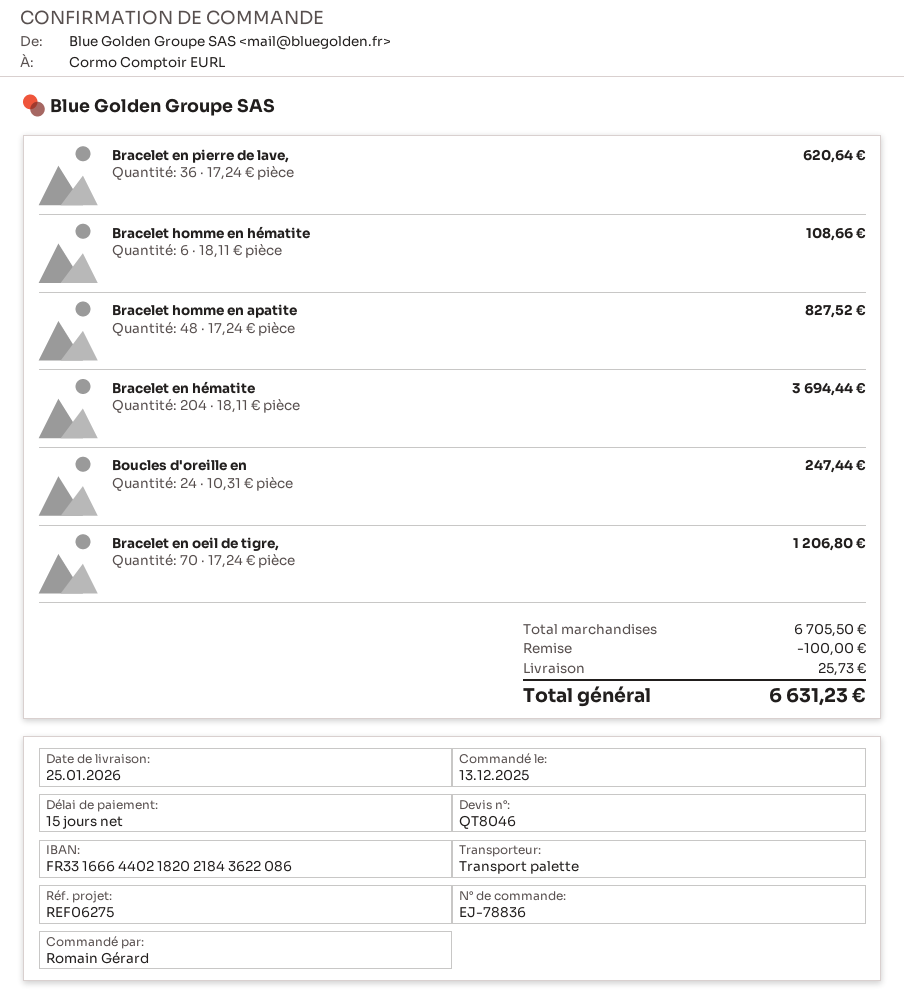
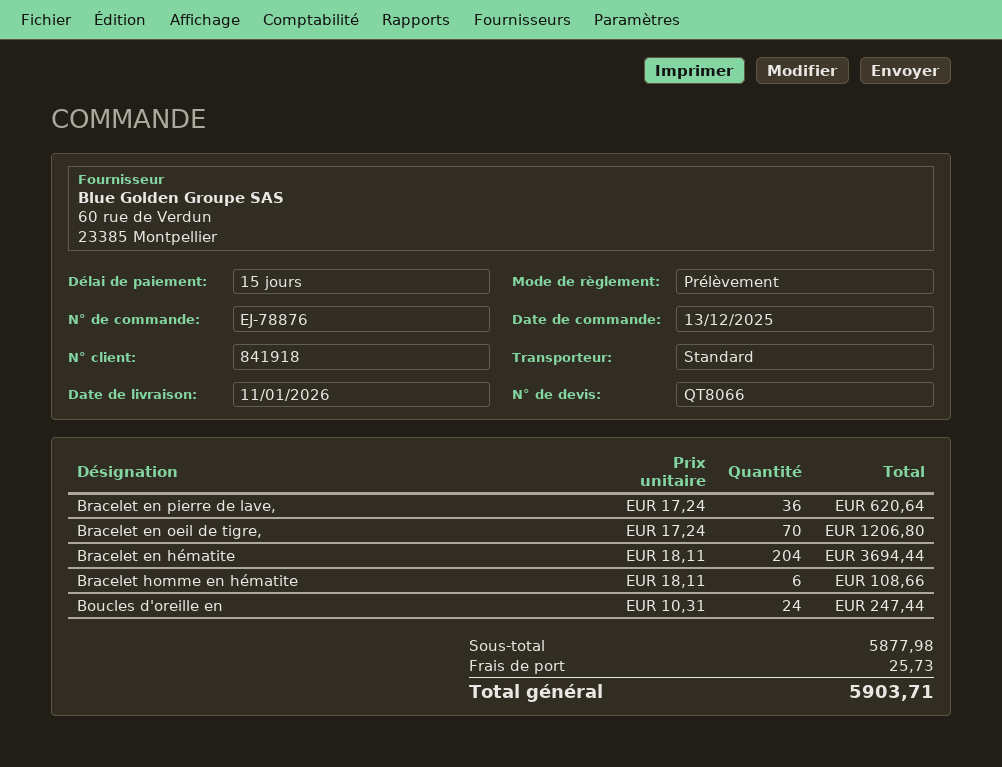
quote number: QT8046 -> QT8066
order number: EJ-78836 -> EJ-78876
delivery date: 2026-01-25 -> 2026-01-11
shipping method: pallet freight -> standard
Bracelet homme en apatite: 48 x 17.24 = 827.52 -> none
subtotal: 6705.50 -> 5877.98
discount: 100.00 -> none
total: 6631.23 -> 5903.71

